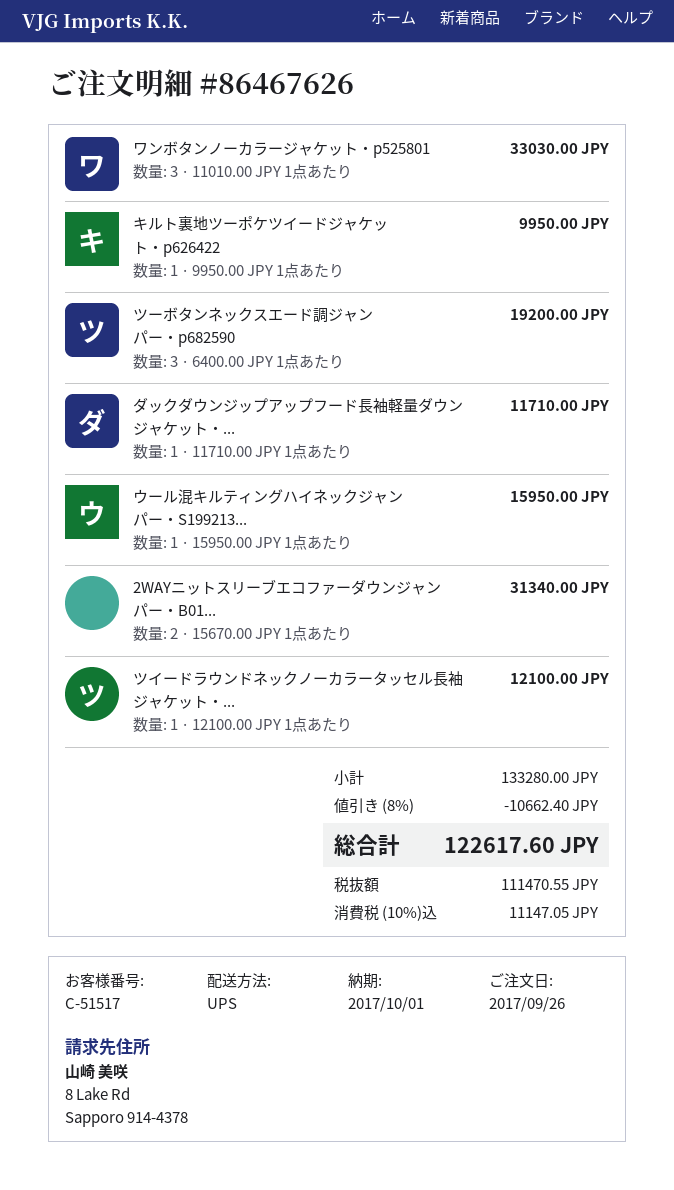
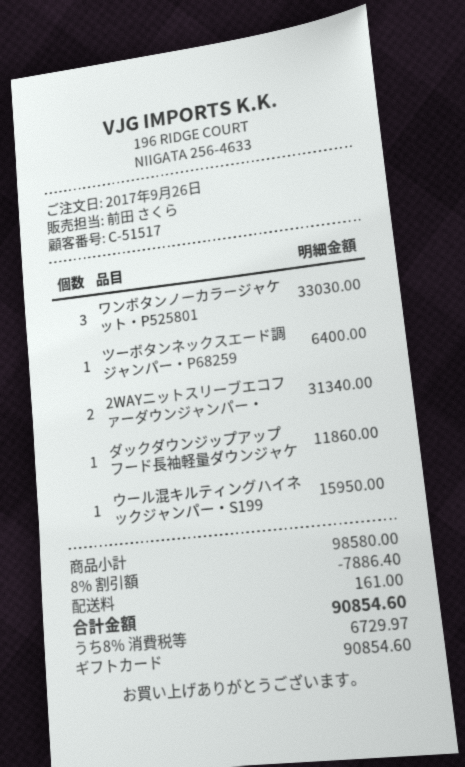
キルト裏地ツーポケツイードジャケット・p626422: 1 for 9950.00 -> none
ツーボタンネックスエード調ジャンパー・p682590: 3 for 19200.00 -> 1 for 6400.00
ダックダウンジップアップフード長袖軽量ダウンジャケット・...: 1 for 11710.00 -> 1 for 11860.00
ツイードラウンドネックノーカラータッセル長袖ジャケット・...: 1 for 12100.00 -> none
subtotal: 133280.00 -> 98580.00
discount: 8% = 10662.40 -> 8% = 7886.40
shipping: none -> 161.00
tax: 10% = 11147.05 -> 8% = 6729.97
total: 122617.60 -> 90854.60

